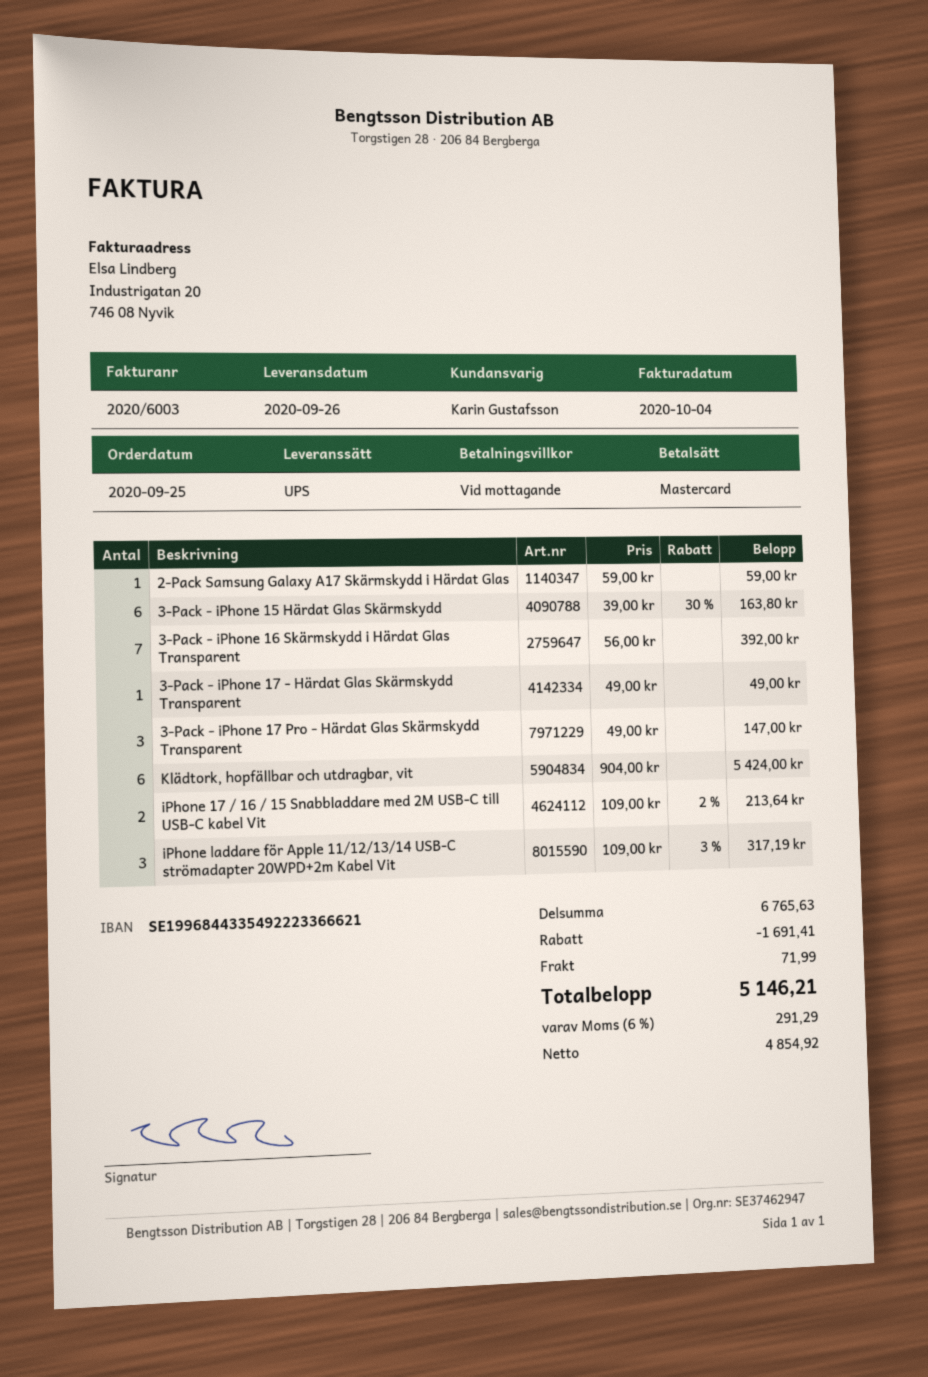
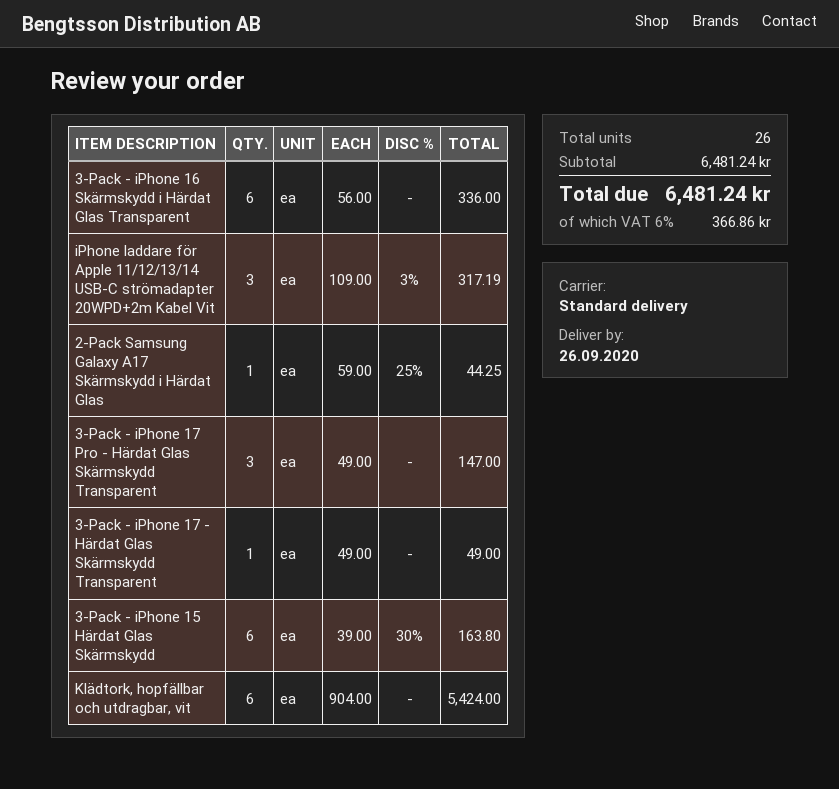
shipping method: UPS -> standard
2-Pack Samsung Galaxy A17 Skärmskydd i Härdat Glas: 1 x 59.00 = 59.00 -> 1 x 59.00 - 25% = 44.25
3-Pack - iPhone 16 Skärmskydd i Härdat Glas Transparent: 7 x 56.00 = 392.00 -> 6 x 56.00 = 336.00
iPhone 17 / 16 / 15 Snabbladdare med 2M USB-C till USB-C kabel Vit: 2 x 109.00 - 2% = 213.64 -> none
subtotal: 6765.63 -> 6481.24
discount: 1691.41 -> none
shipping: 71.99 -> none
tax: 6% = 291.29 -> 6% = 366.86
total: 5146.21 -> 6481.24

